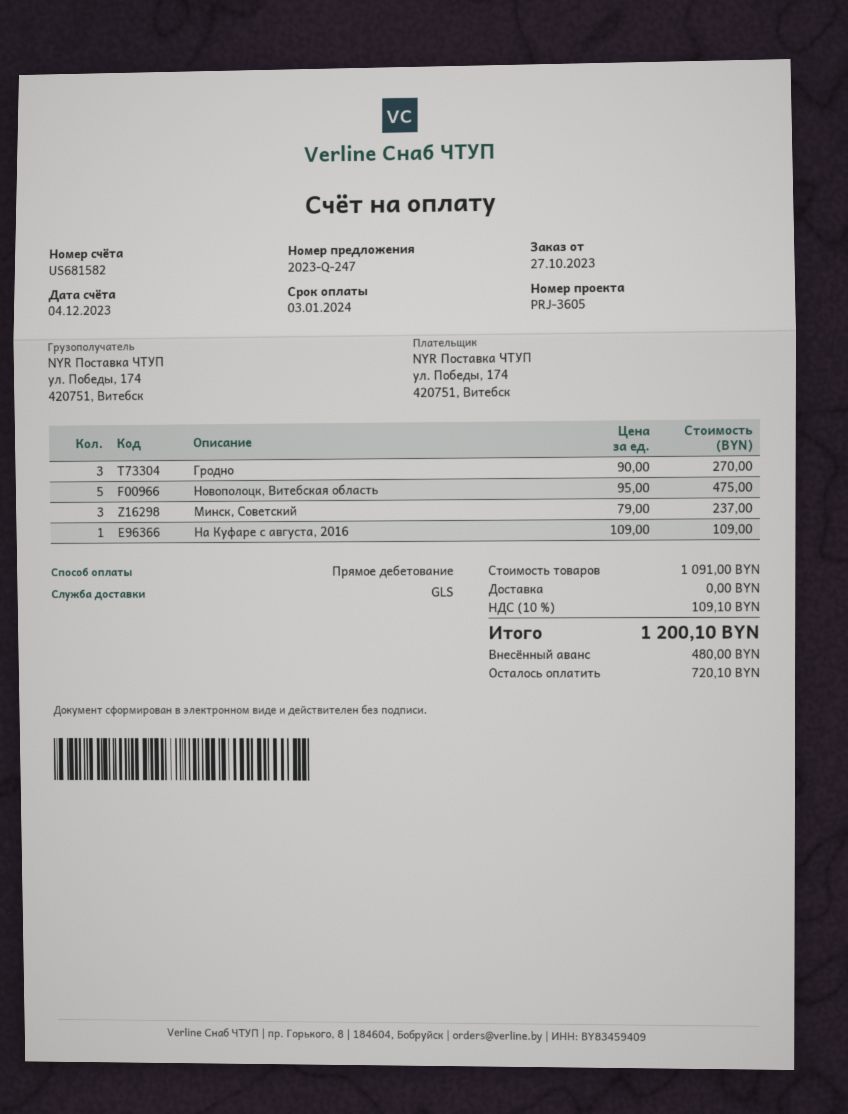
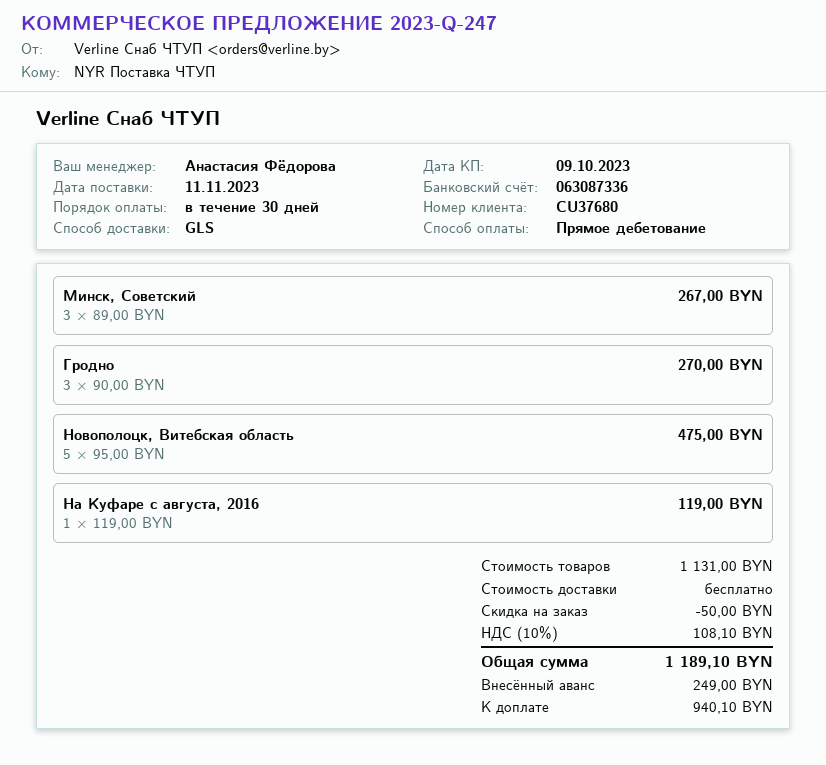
Минск, Советский: 3 x 79.00 = 237.00 -> 3 x 89.00 = 267.00
На Куфаре с августа, 2016: 1 x 109.00 = 109.00 -> 1 x 119.00 = 119.00
subtotal: 1091.00 -> 1131.00
discount: none -> 50.00
tax: 10% = 109.10 -> 10% = 108.10
total: 1200.10 -> 1189.10
deposit: 480.00 -> 249.00
balance: 720.10 -> 940.10

